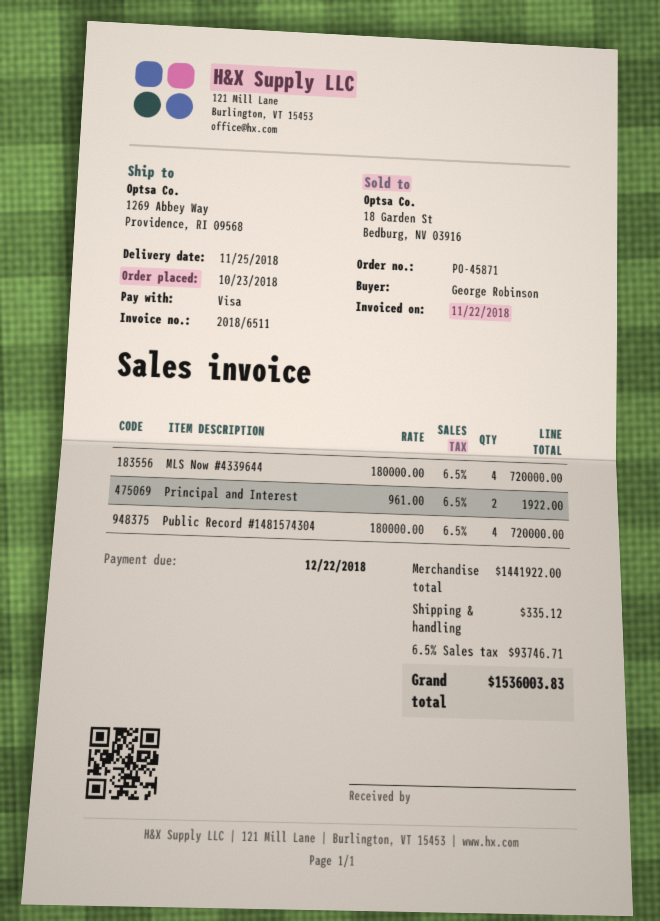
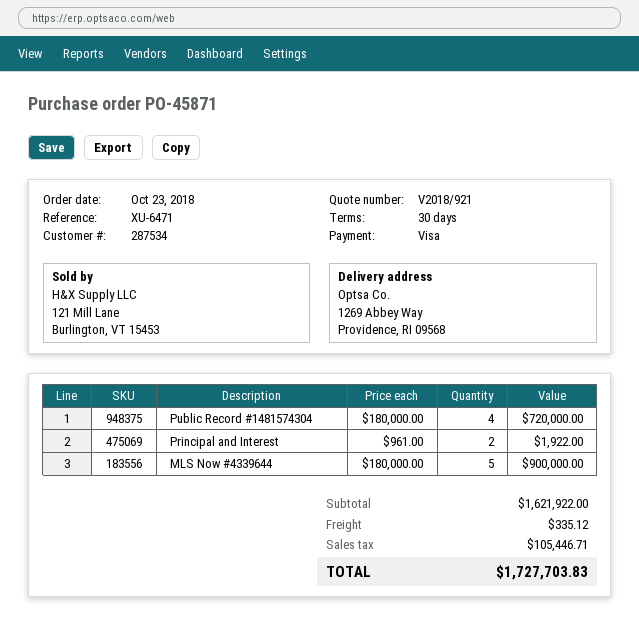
MLS Now #4339644: 4 x 180000.00 = 720000.00 -> 5 x 180000.00 = 900000.00
subtotal: 1441922.00 -> 1621922.00
tax: 93746.71 -> 105446.71
total: 1536003.83 -> 1727703.83

